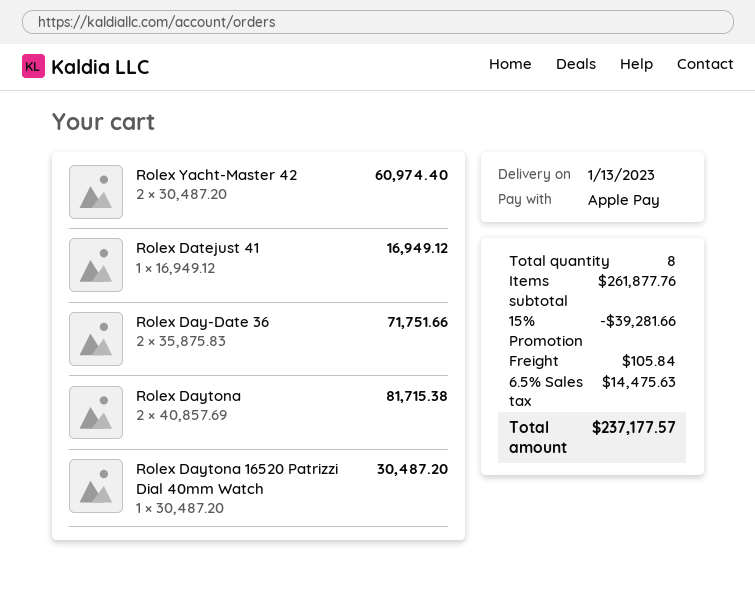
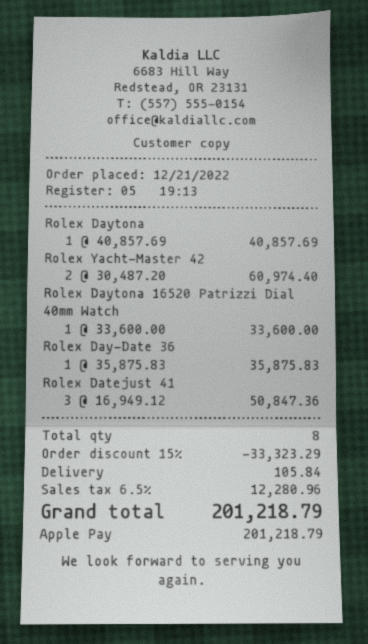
Rolex Datejust 41: 1 x 16949.12 = 16949.12 -> 3 x 16949.12 = 50847.36
Rolex Day-Date 36: 2 x 35875.83 = 71751.66 -> 1 x 35875.83 = 35875.83
Rolex Daytona: 2 x 40857.69 = 81715.38 -> 1 x 40857.69 = 40857.69
Rolex Daytona 16520 Patrizzi Dial 40mm Watch: 1 x 30487.20 = 30487.20 -> 1 x 33600.00 = 33600.00
discount: 15% = 39281.66 -> 15% = 33323.29
tax: 6.5% = 14475.63 -> 6.5% = 12280.96
total: 237177.57 -> 201218.79

